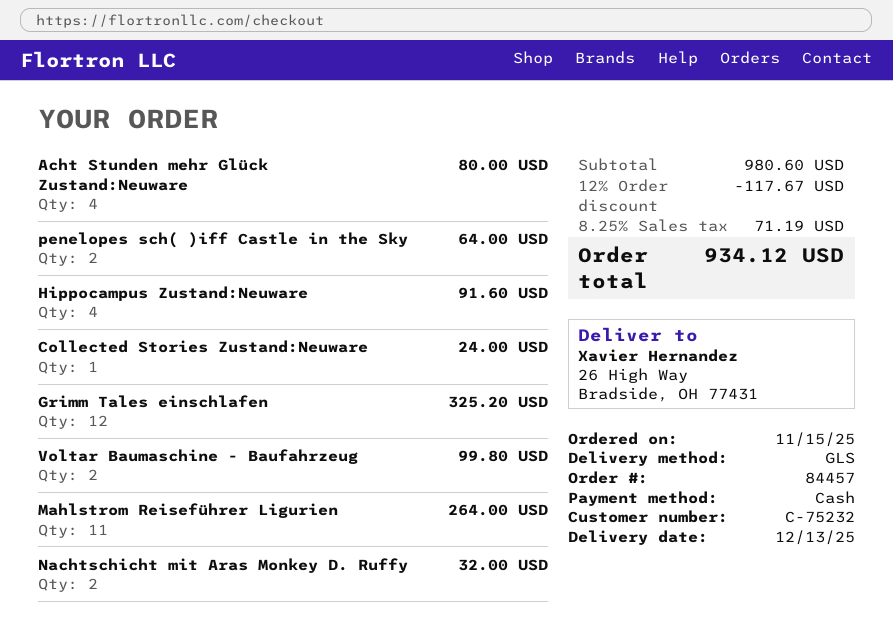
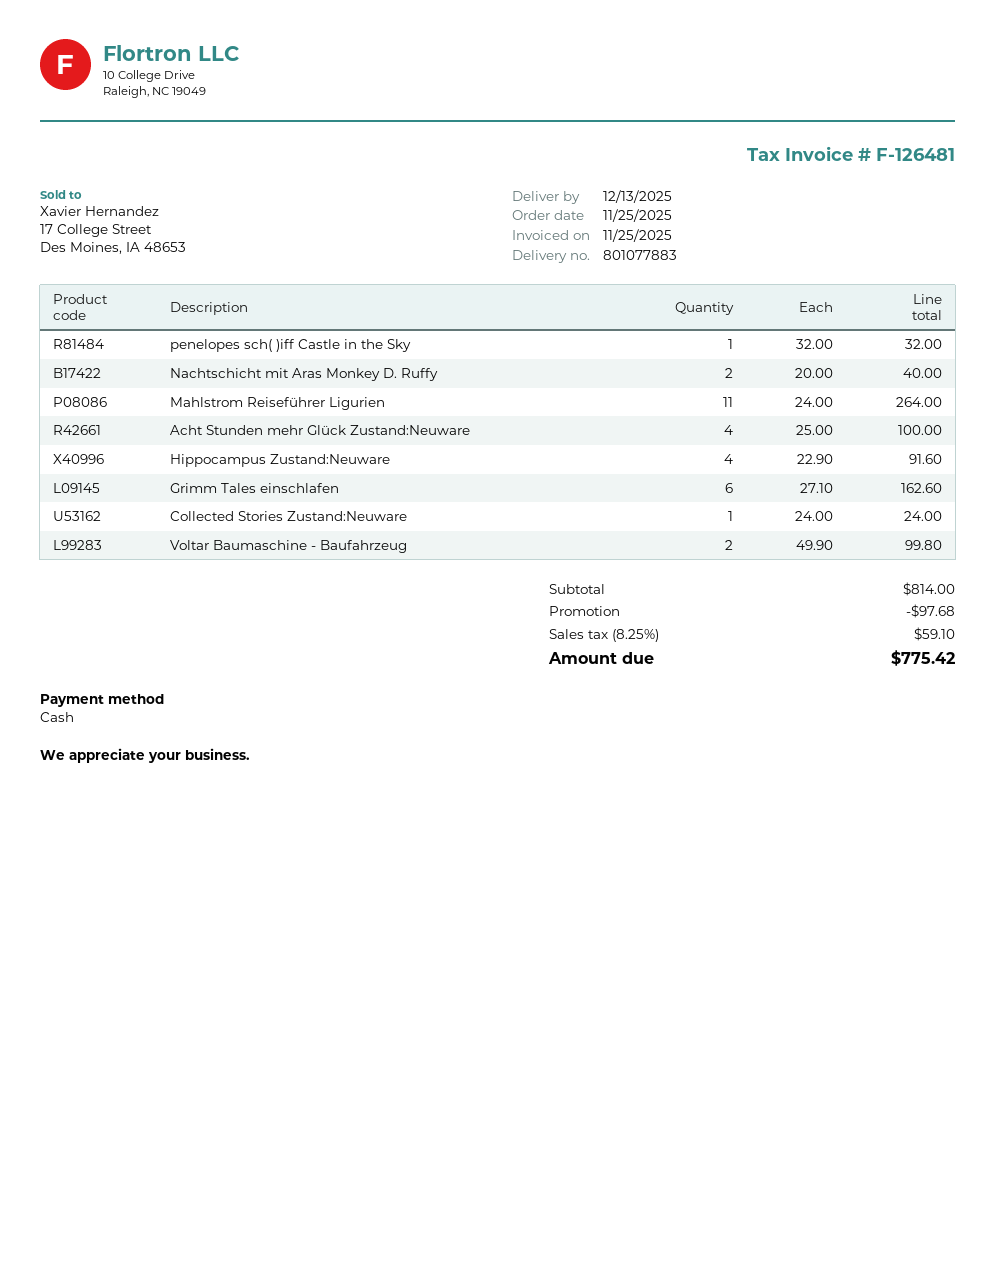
order date: 2025-11-15 -> 2025-11-25
Acht Stunden mehr Glück Zustand:Neuware: 4 for 80.00 -> 4 for 100.00
penelopes sch( )iff Castle in the Sky: 2 for 64.00 -> 1 for 32.00
Grimm Tales einschlafen: 12 for 325.20 -> 6 for 162.60
Nachtschicht mit Aras Monkey D. Ruffy: 2 for 32.00 -> 2 for 40.00
subtotal: 980.60 -> 814.00
discount: 117.67 -> 97.68
tax: 8.25% = 71.19 -> 8.25% = 59.10
total: 934.12 -> 775.42

